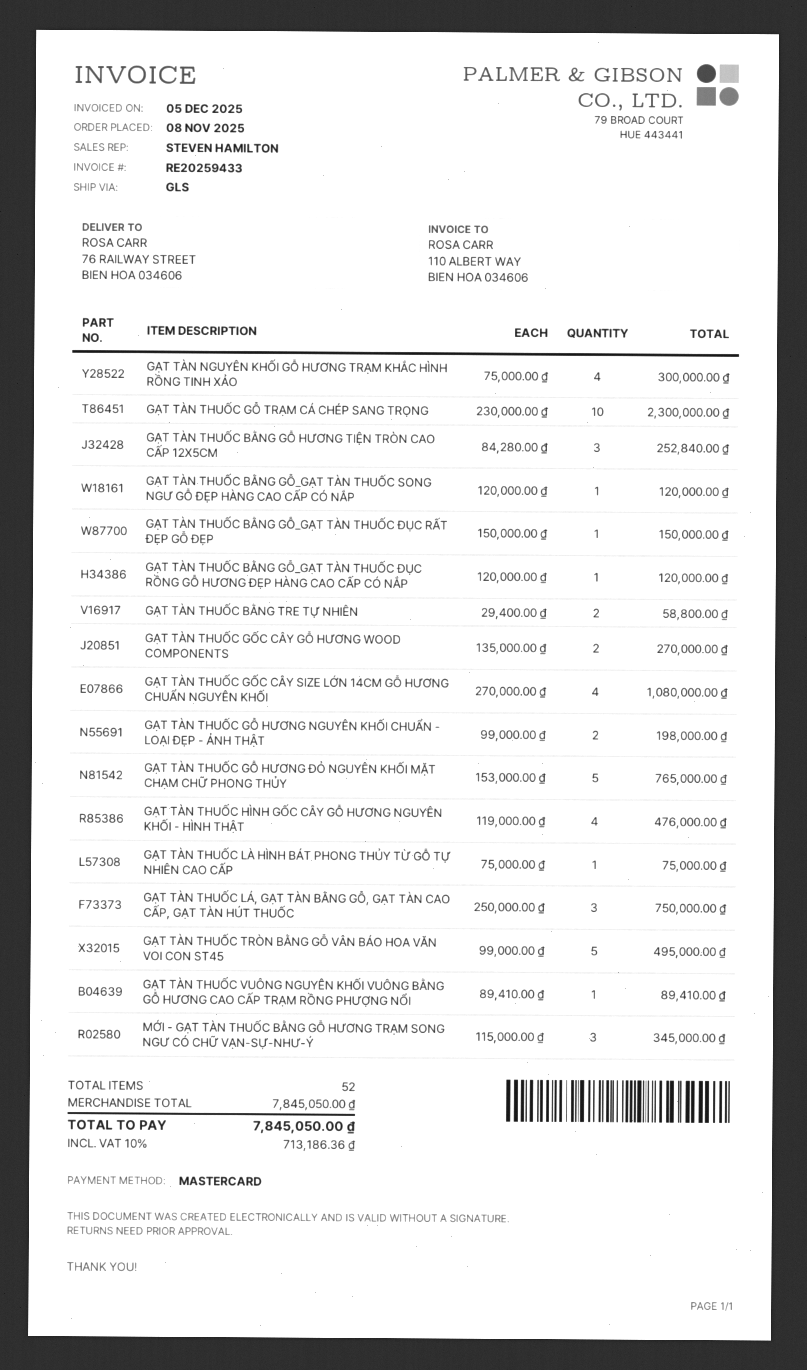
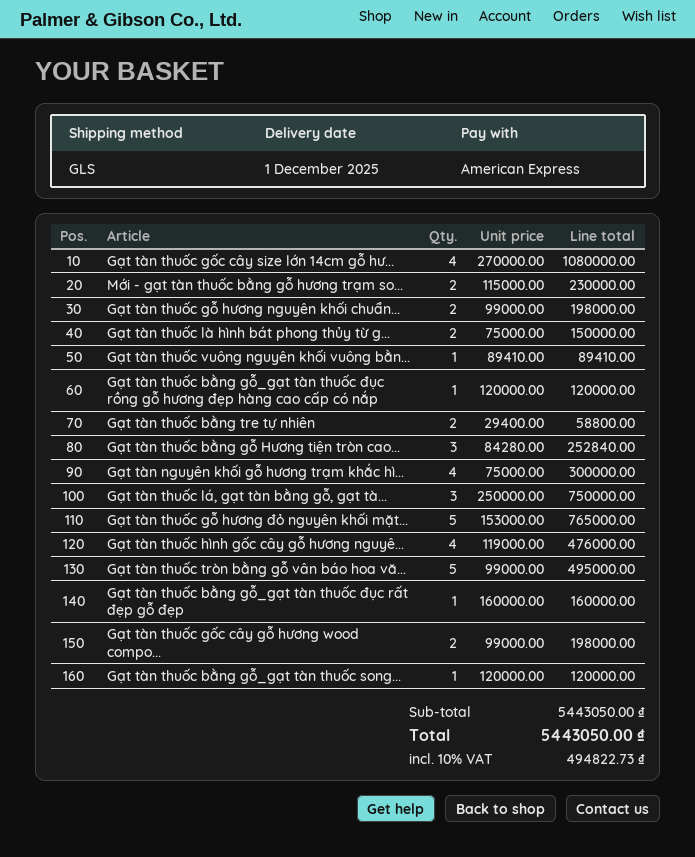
payment method: Mastercard -> American Express
GẠT TÀN THUỐC GỖ TRẠM CÁ CHÉP SANG TRỌNG: 10 x 230000.00 = 2300000.00 -> none
GẠT TÀN THUỐC BẰNG GỖ_GẠT TÀN THUỐC ĐỤC RẤT ĐẸP GỖ ĐẸP: 1 x 150000.00 = 150000.00 -> 1 x 160000.00 = 160000.00
GẠT TÀN THUỐC GỐC CÂY GỖ HƯƠNG WOOD COMPONENTS: 2 x 135000.00 = 270000.00 -> 2 x 99000.00 = 198000.00
GẠT TÀN THUỐC LÀ HÌNH BÁT PHONG THỦY TỪ GỖ TỰ NHIÊN CAO CẤP: 1 x 75000.00 = 75000.00 -> 2 x 75000.00 = 150000.00
MỚI - GẠT TÀN THUỐC BẰNG GỖ HƯƠNG TRẠM SONG NGƯ CÓ CHỮ VẠN-SỰ-NHƯ-Ý: 3 x 115000.00 = 345000.00 -> 2 x 115000.00 = 230000.00
subtotal: 7845050.00 -> 5443050.00
tax: 10% = 713186.36 -> 10% = 494822.73
total: 7845050.00 -> 5443050.00

